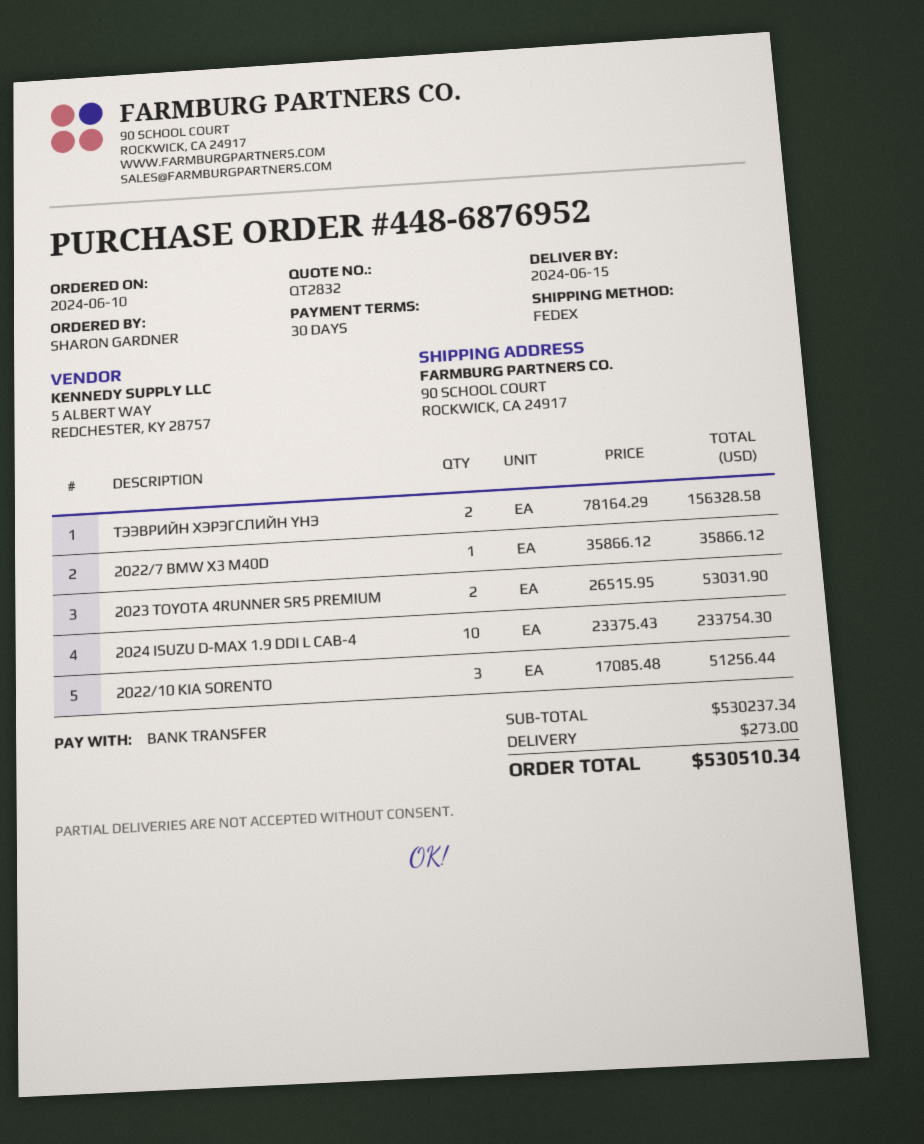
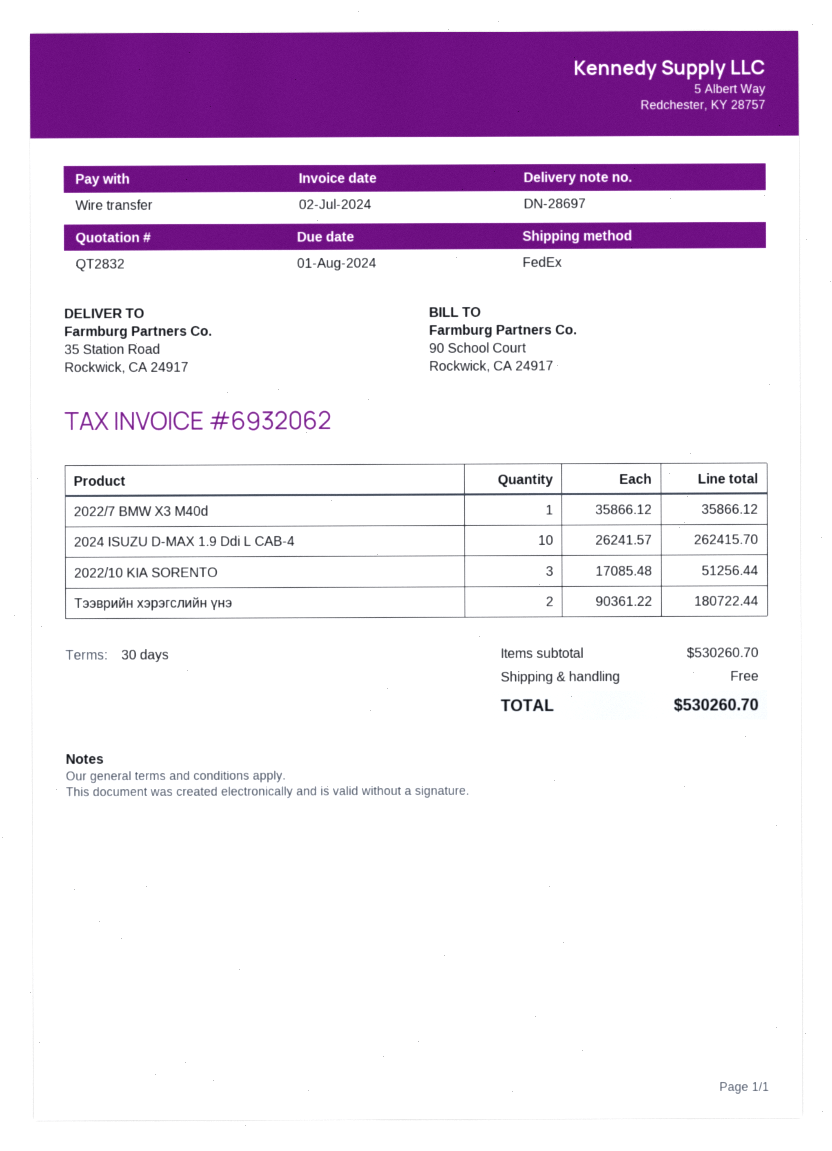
ship to: 90 SCHOOL COURT, ROCKWICK, CA 24917 -> 35 Station Road, Rockwick, CA 24917
ТЭЭВРИЙН ХЭРЭГСЛИЙН ҮНЭ: 2 x 78164.29 = 156328.58 -> 2 x 90361.22 = 180722.44
2023 TOYOTA 4RUNNER SR5 PREMIUM: 2 x 26515.95 = 53031.90 -> none
2024 ISUZU D-MAX 1.9 DDI L CAB-4: 10 x 23375.43 = 233754.30 -> 10 x 26241.57 = 262415.70
subtotal: 530237.34 -> 530260.70
shipping: 273.00 -> 0.00
total: 530510.34 -> 530260.70

